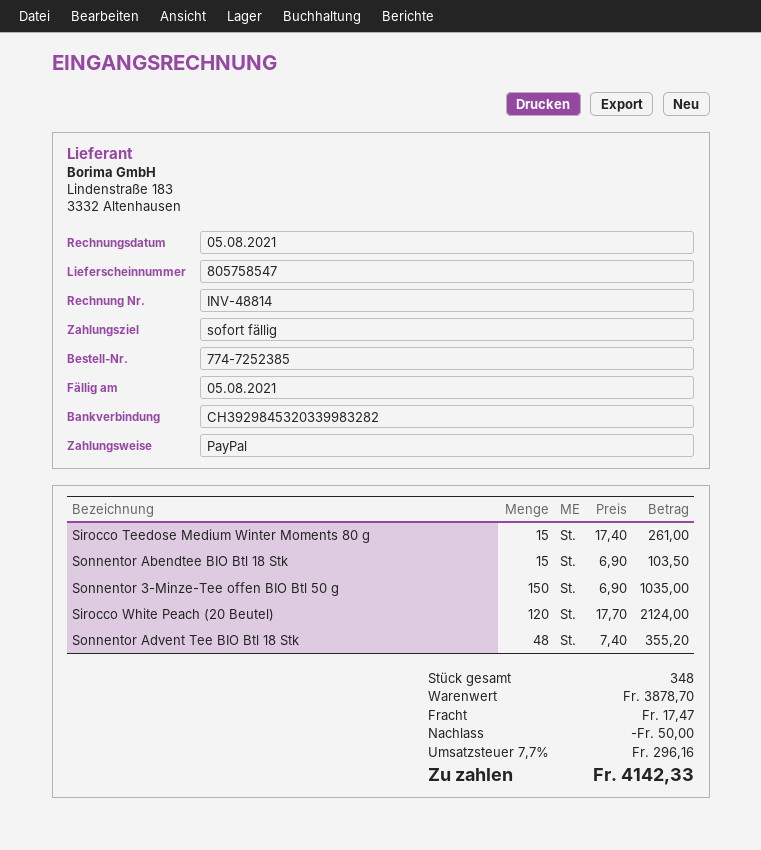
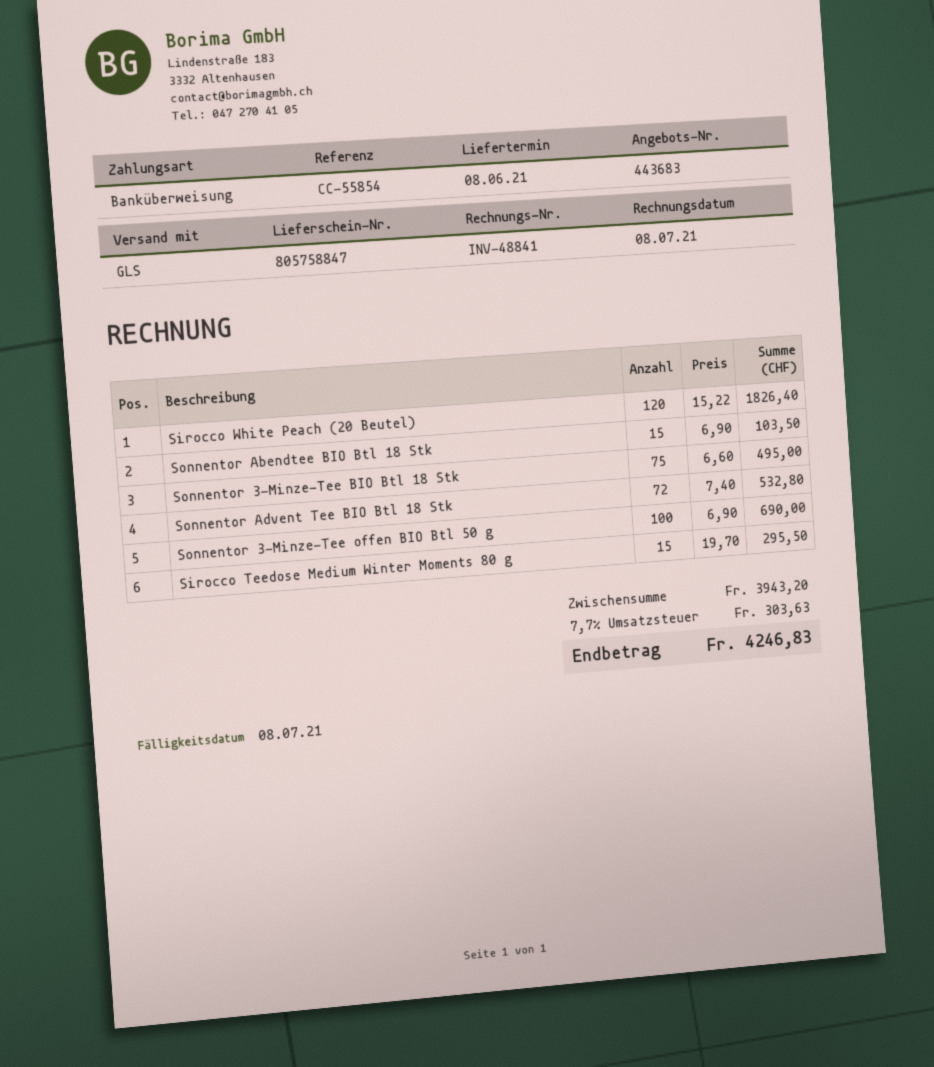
delivery note number: 805758547 -> 805758847
invoice number: INV-48814 -> INV-48841
invoice date: 2021-08-05 -> 2021-07-08
due date: 2021-08-05 -> 2021-07-08
payment method: PayPal -> bank transfer
Sirocco Teedose Medium Winter Moments 80 g: 15 x 17.40 = 261.00 -> 15 x 19.70 = 295.50
Sonnentor 3-Minze-Tee offen BIO Btl 50 g: 150 x 6.90 = 1035.00 -> 100 x 6.90 = 690.00
Sirocco White Peach (20 Beutel): 120 x 17.70 = 2124.00 -> 120 x 15.22 = 1826.40
Sonnentor Advent Tee BIO Btl 18 Stk: 48 x 7.40 = 355.20 -> 72 x 7.40 = 532.80
Sonnentor 3-Minze-Tee BIO Btl 18 Stk: none -> 75 x 6.60 = 495.00
subtotal: 3878.70 -> 3943.20
discount: 50.00 -> none
shipping: 17.47 -> none
tax: 7.7% = 296.16 -> 7.7% = 303.63
total: 4142.33 -> 4246.83

